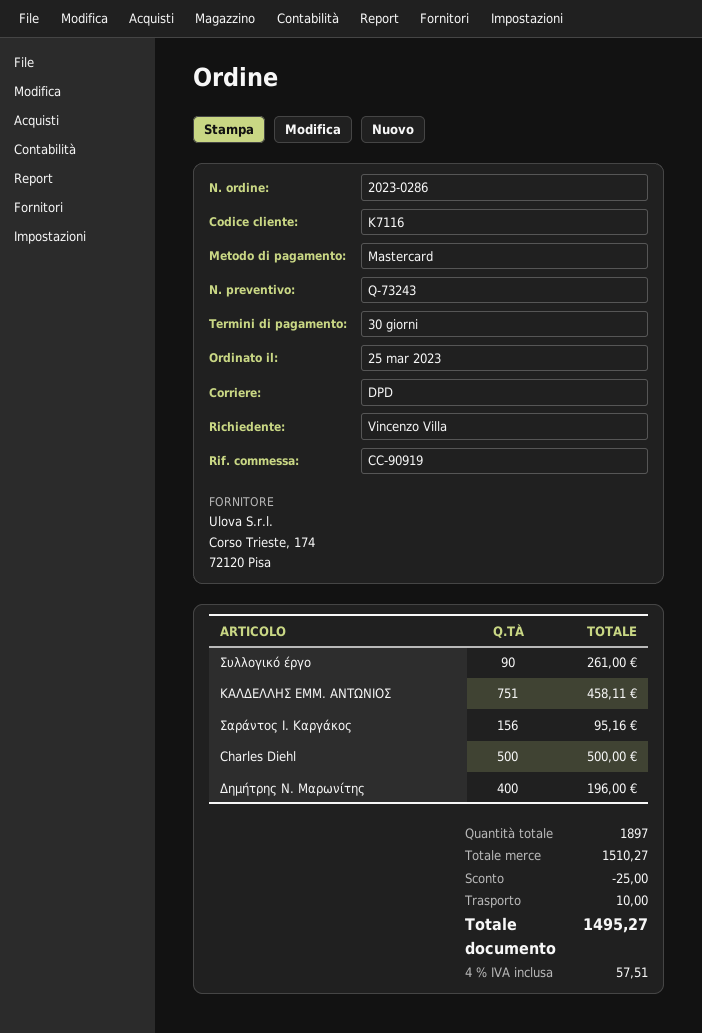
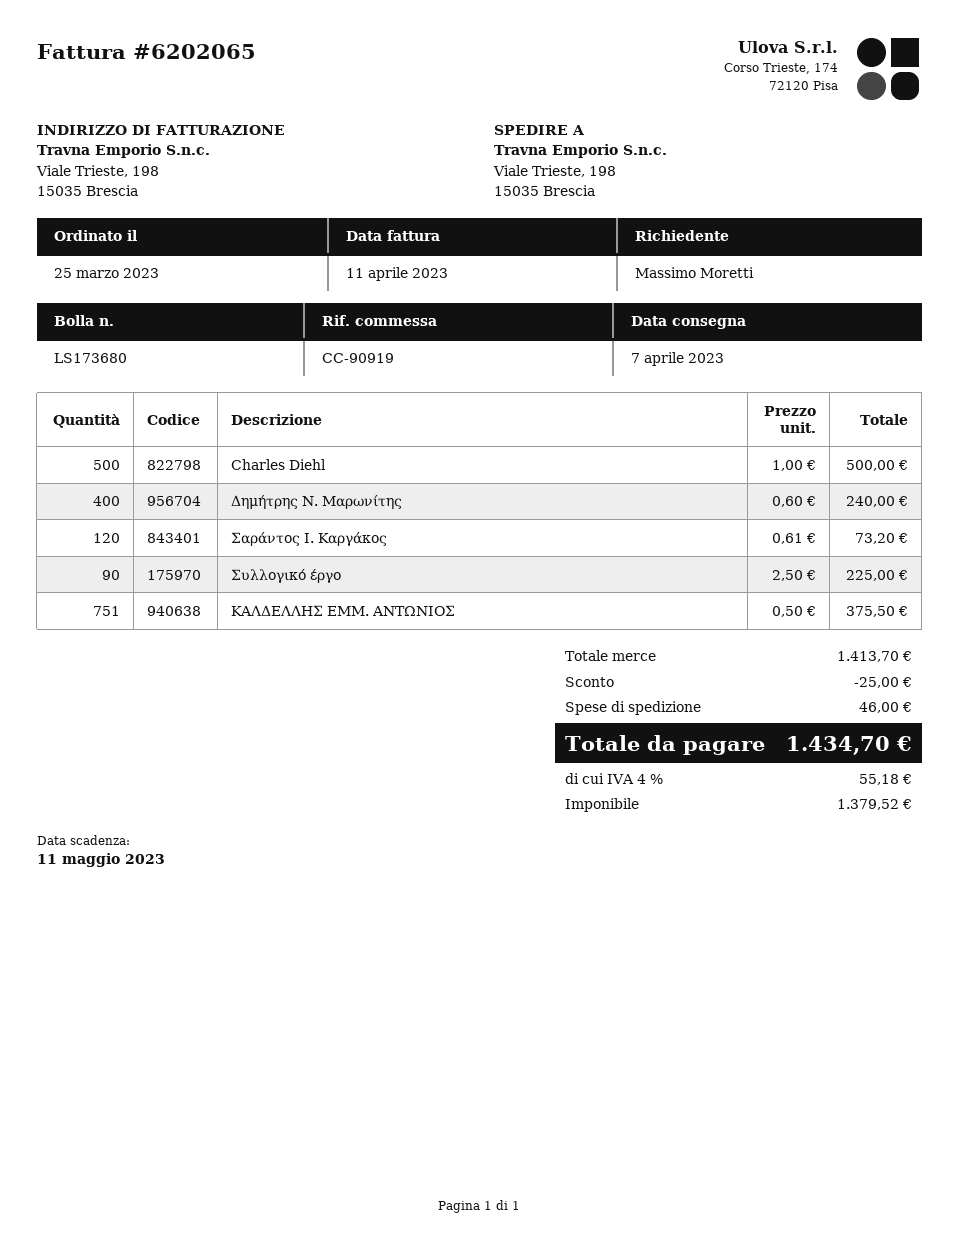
ordered by: Vincenzo Villa -> Massimo Moretti
Συλλογικό έργο: 90 for 261.00 -> 90 for 225.00
ΚΑΛΔΕΛΛΗΣ ΕΜΜ. ΑΝΤΩΝΙΟΣ: 751 for 458.11 -> 751 for 375.50
Σαράντος Ι. Καργάκος: 156 for 95.16 -> 120 for 73.20
Δημήτρης Ν. Μαρωνίτης: 400 for 196.00 -> 400 for 240.00
subtotal: 1510.27 -> 1413.70
shipping: 10.00 -> 46.00
tax: 4% = 57.51 -> 4% = 55.18
total: 1495.27 -> 1434.70

